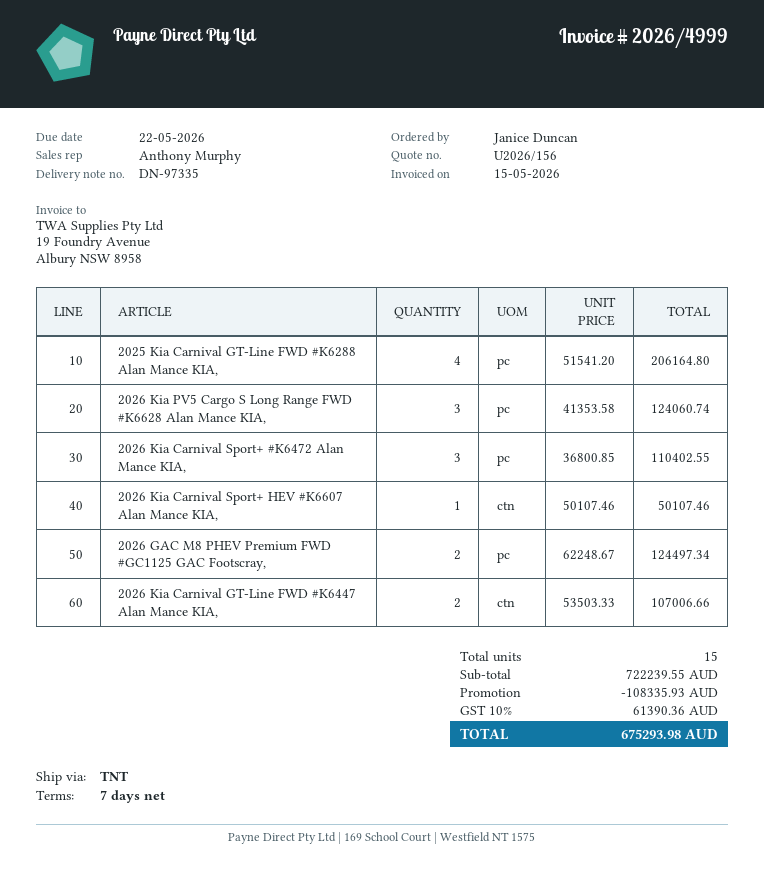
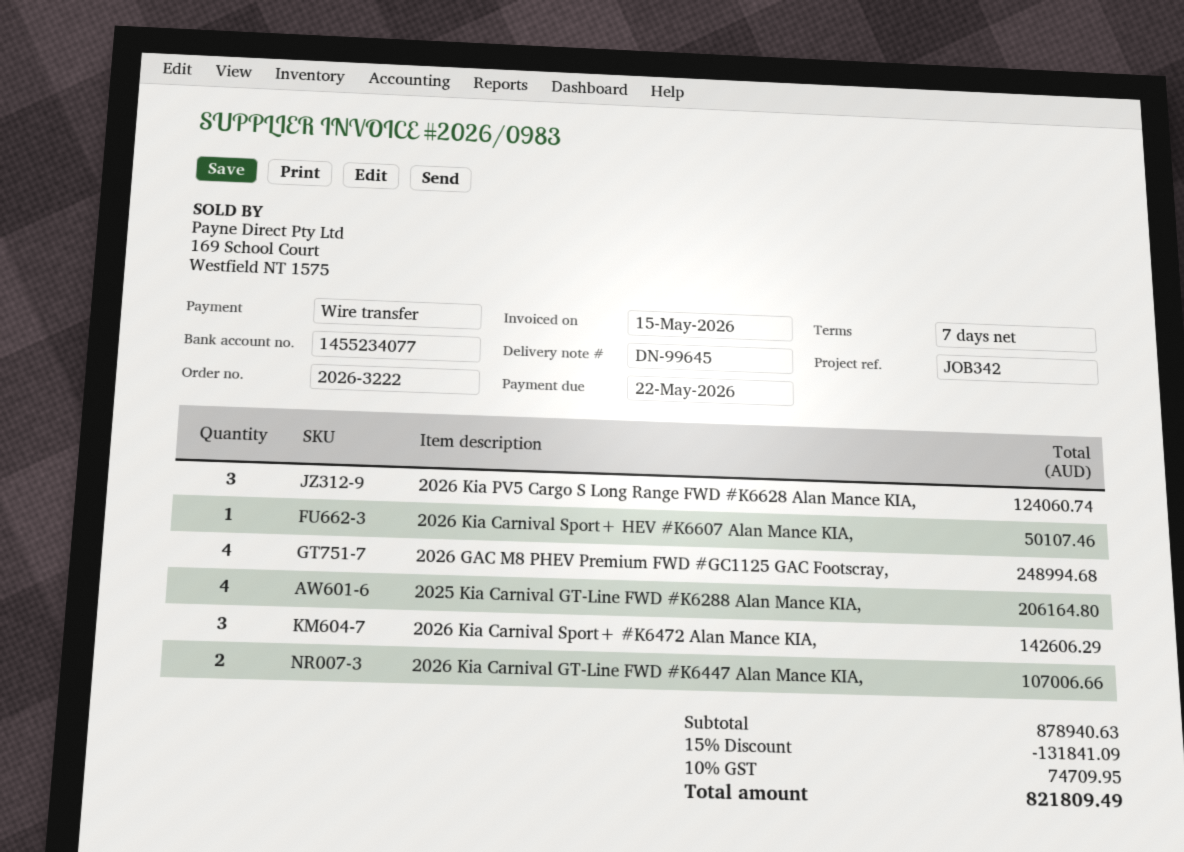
delivery note number: DN-97335 -> DN-99645
invoice number: 2026/4999 -> 2026/0983
2026 Kia Carnival Sport+ #K6472 Alan Mance KIA,: 3 for 110402.55 -> 3 for 142606.29
2026 GAC M8 PHEV Premium FWD #GC1125 GAC Footscray,: 2 for 124497.34 -> 4 for 248994.68
subtotal: 722239.55 -> 878940.63
discount: 108335.93 -> 131841.09
tax: 10% = 61390.36 -> 10% = 74709.95
total: 675293.98 -> 821809.49

